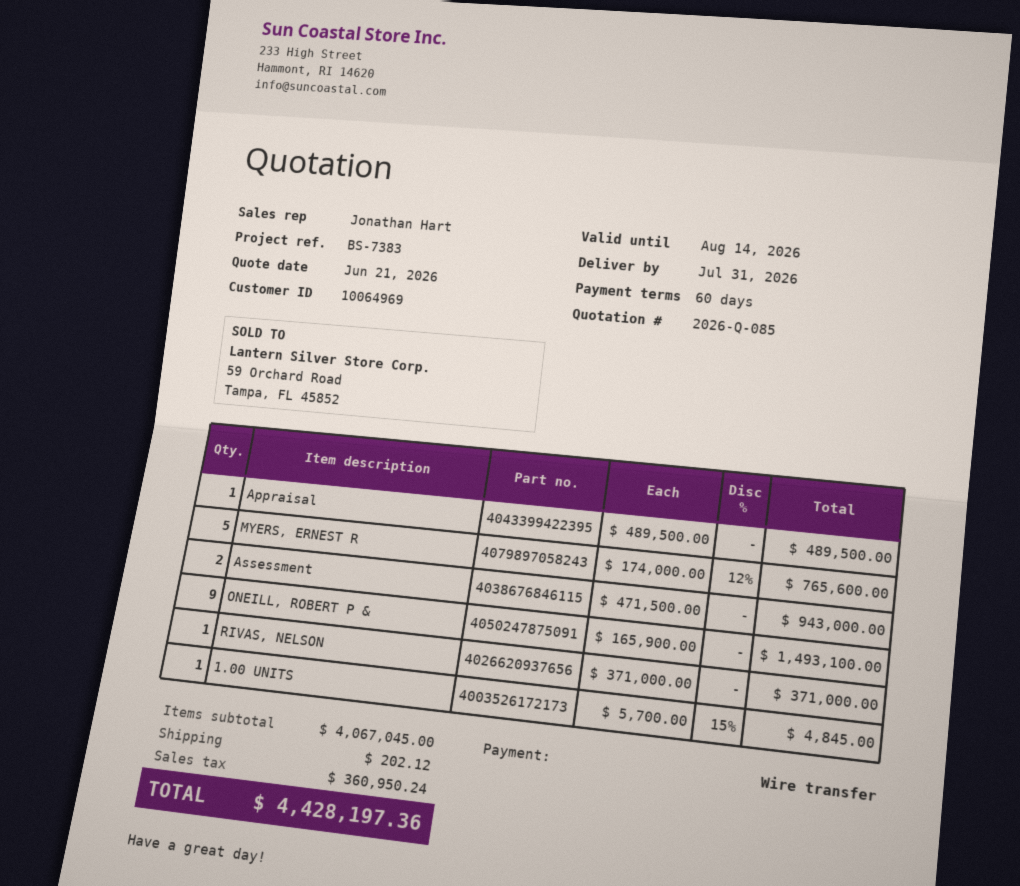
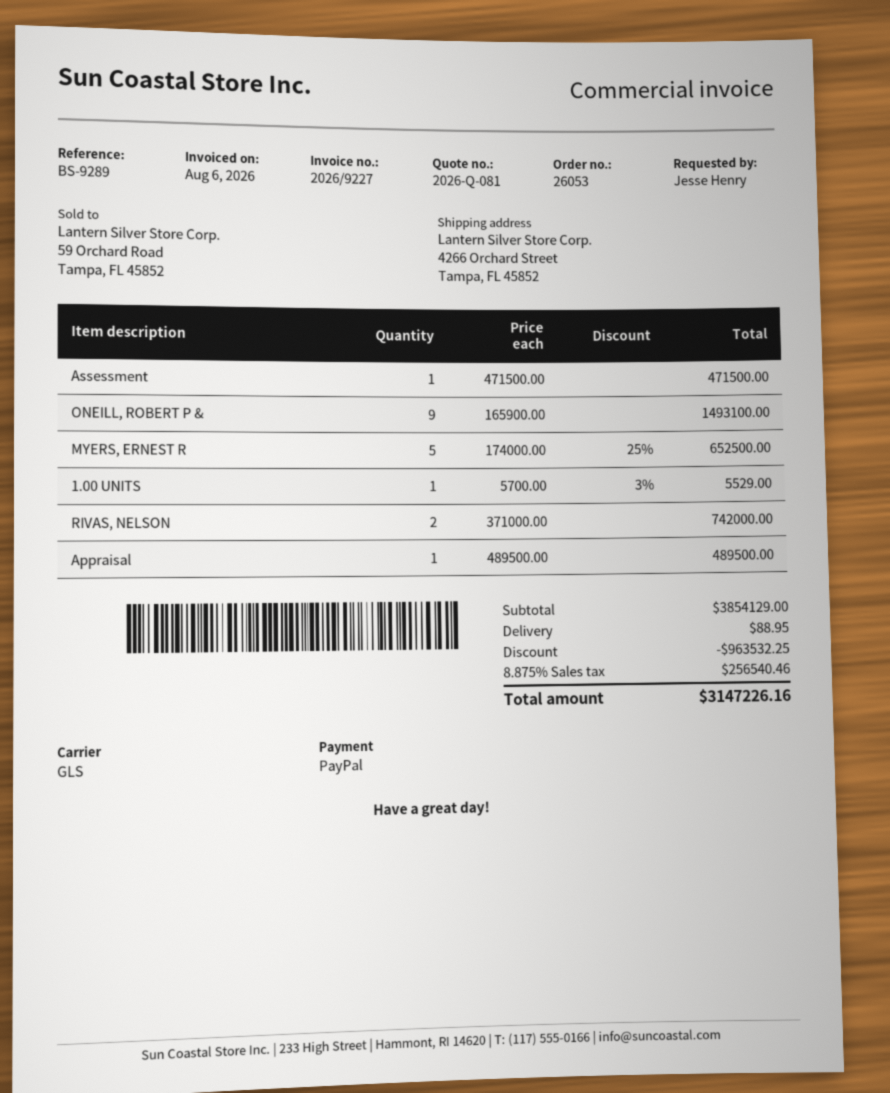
quote number: 2026-Q-085 -> 2026-Q-081
reference: BS-7383 -> BS-9289
payment method: bank transfer -> PayPal
MYERS, ERNEST R: 5 x 174000.00 - 12% = 765600.00 -> 5 x 174000.00 - 25% = 652500.00
Assessment: 2 x 471500.00 = 943000.00 -> 1 x 471500.00 = 471500.00
RIVAS, NELSON: 1 x 371000.00 = 371000.00 -> 2 x 371000.00 = 742000.00
1.00 UNITS: 1 x 5700.00 - 15% = 4845.00 -> 1 x 5700.00 - 3% = 5529.00
subtotal: 4067045.00 -> 3854129.00
discount: none -> 963532.25
shipping: 202.12 -> 88.95
tax: 360950.24 -> 256540.46
total: 4428197.36 -> 3147226.16

